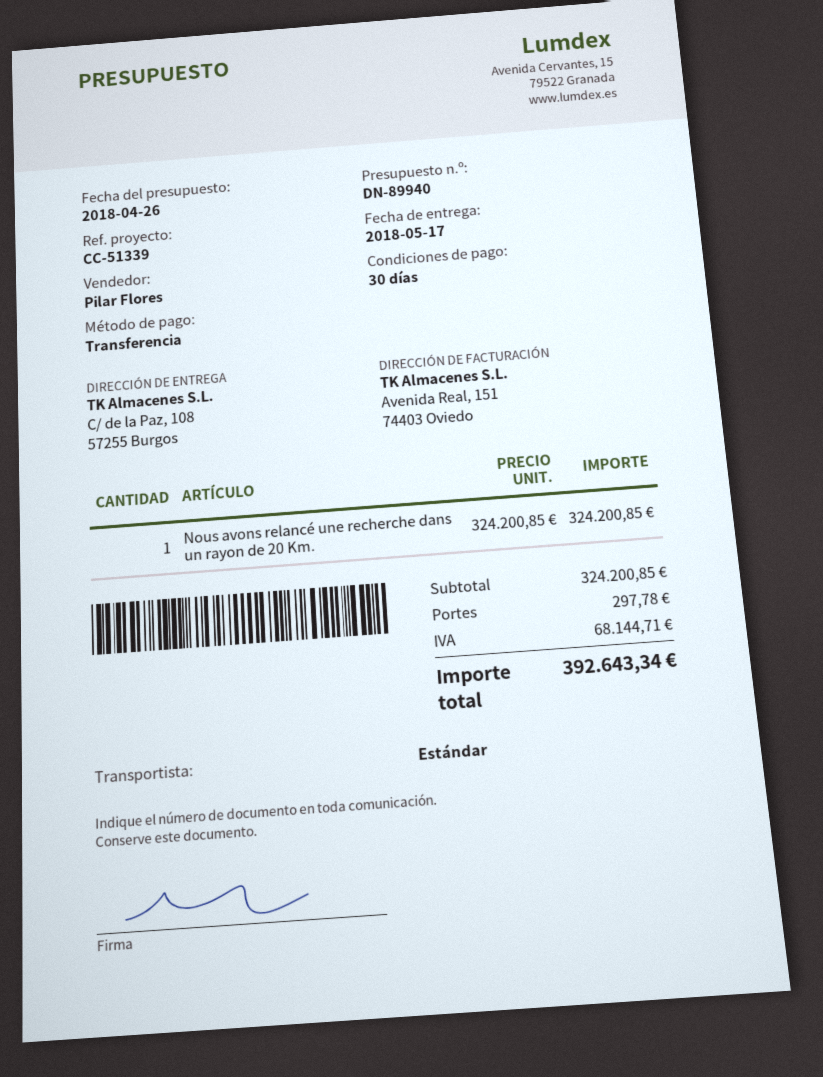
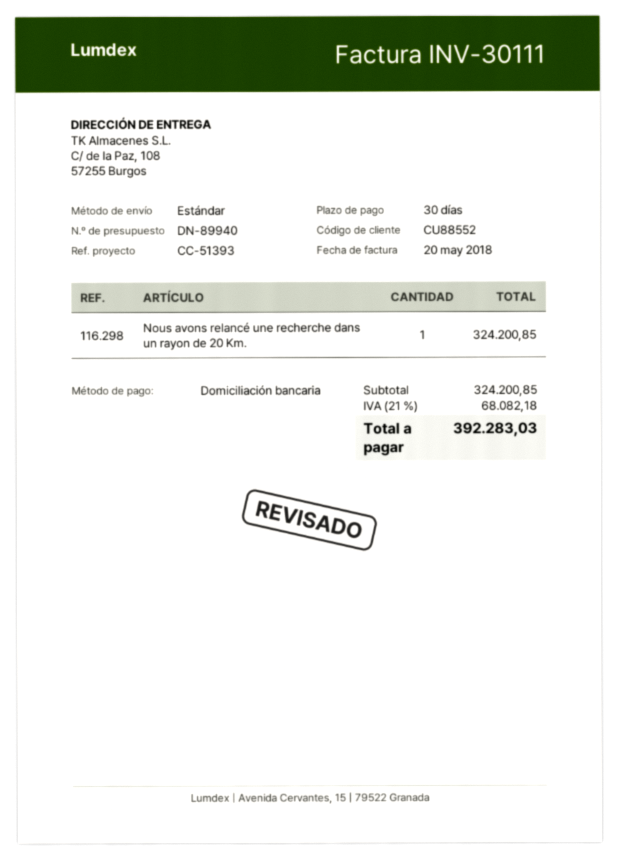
reference: CC-51339 -> CC-51393
payment method: bank transfer -> direct debit
shipping: 297.78 -> none
tax: 68144.71 -> 68082.18
total: 392643.34 -> 392283.03

